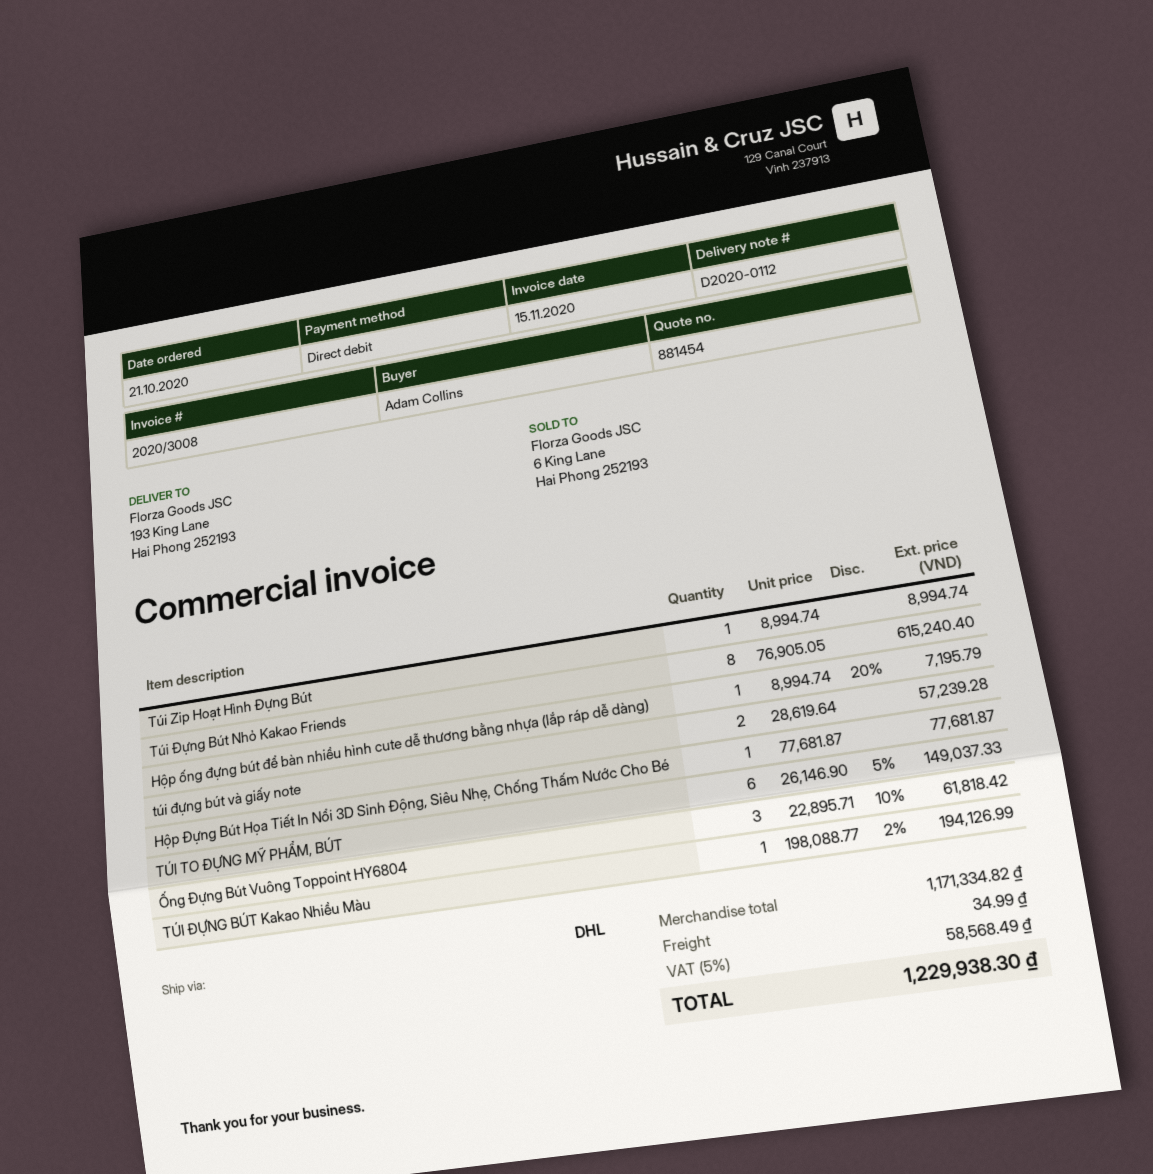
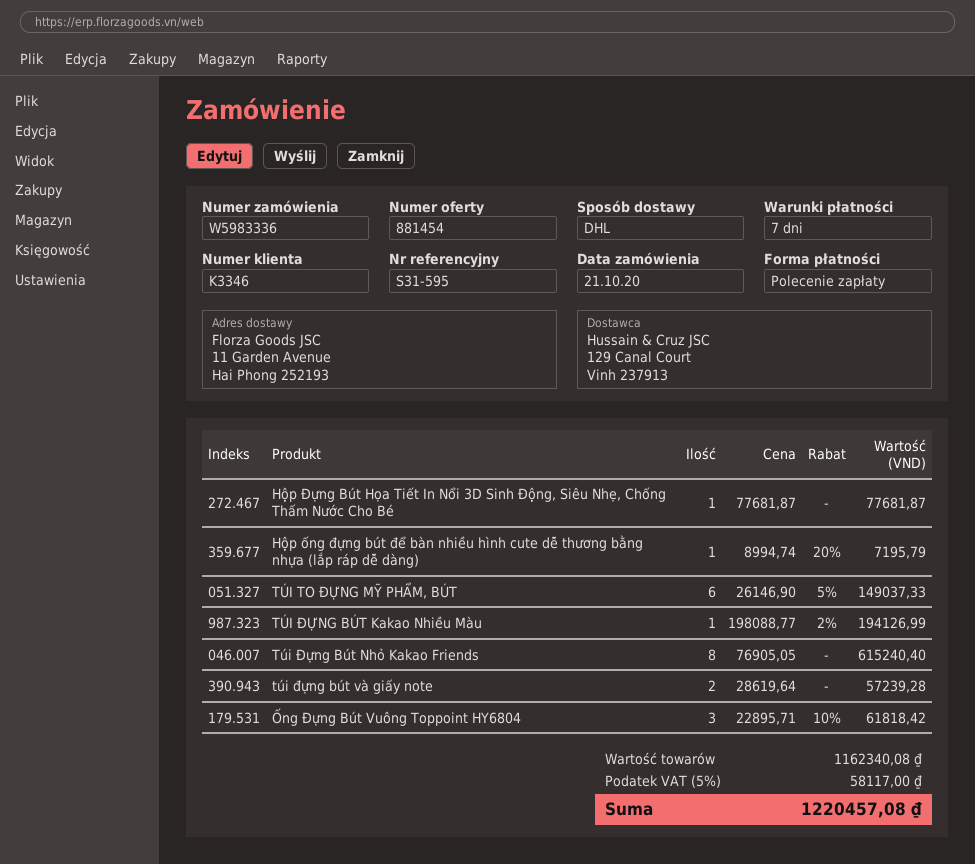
ship to: 193 King Lane, Hai Phong 252193 -> 11 Garden Avenue, Hai Phong 252193
Túi Zip Hoạt Hình Đựng Bút: 1 x 8994.74 = 8994.74 -> none
subtotal: 1171334.82 -> 1162340.08
shipping: 34.99 -> none
tax: 5% = 58568.49 -> 5% = 58117.00
total: 1229938.30 -> 1220457.08

